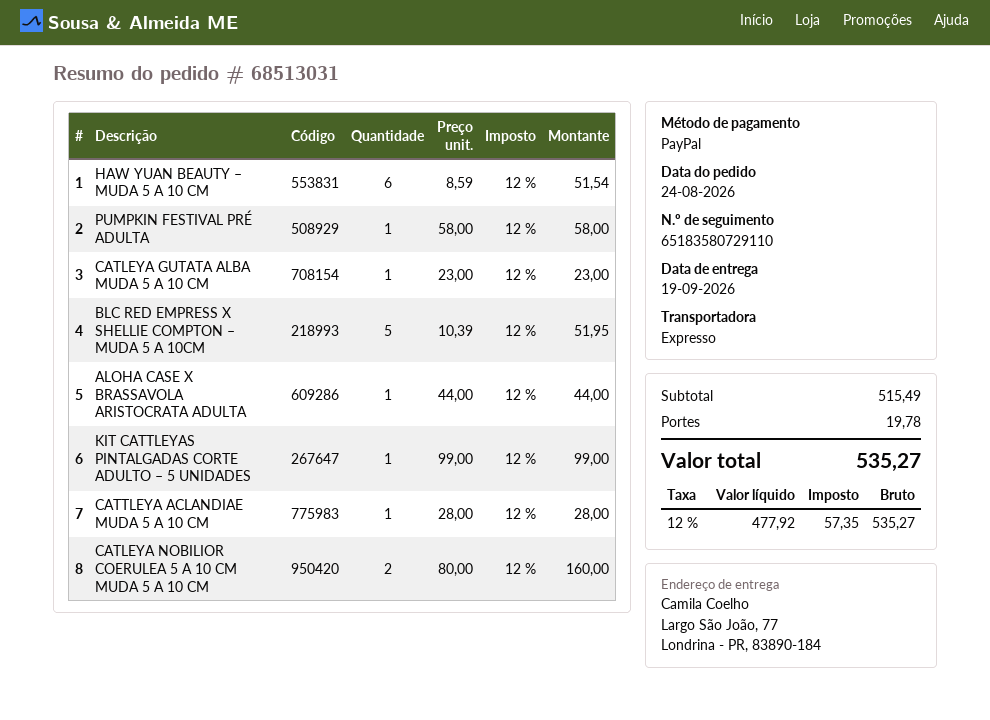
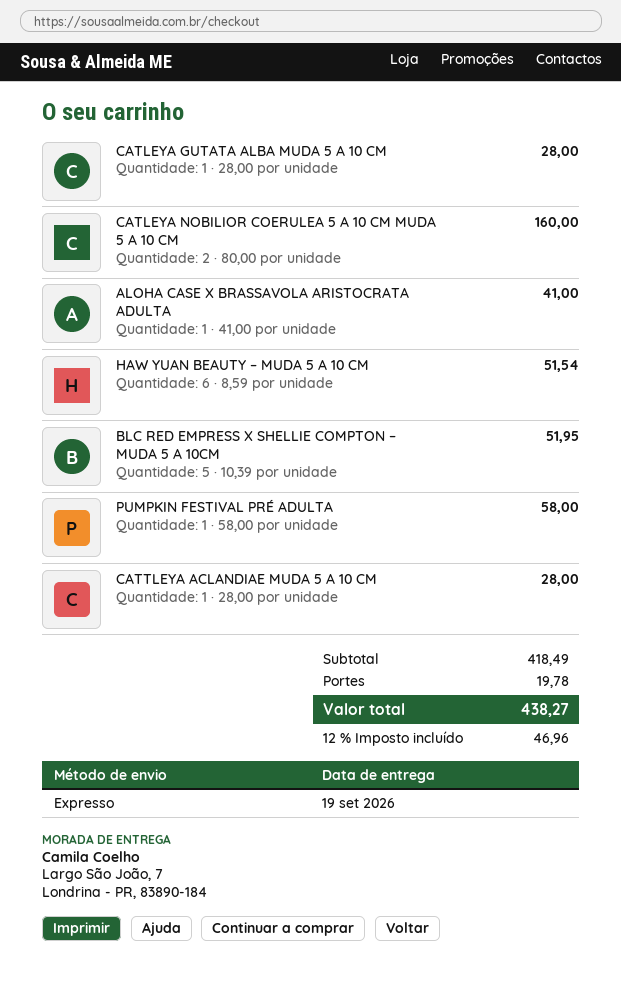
ship to: Largo São João, 77, Londrina - PR, 83890-184 -> Largo São João, 7, Londrina - PR, 83890-184
CATLEYA GUTATA ALBA MUDA 5 A 10 CM: 1 x 23.00 = 23.00 -> 1 x 28.00 = 28.00
ALOHA CASE X BRASSAVOLA ARISTOCRATA ADULTA: 1 x 44.00 = 44.00 -> 1 x 41.00 = 41.00
KIT CATTLEYAS PINTALGADAS CORTE ADULTO – 5 UNIDADES: 1 x 99.00 = 99.00 -> none
subtotal: 515.49 -> 418.49
tax: 12% = 57.35 -> 12% = 46.96
total: 535.27 -> 438.27

